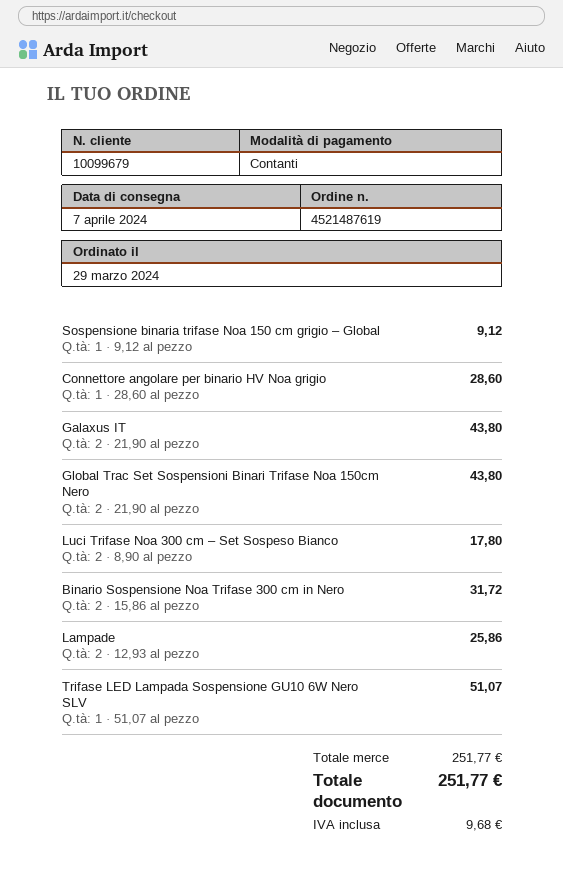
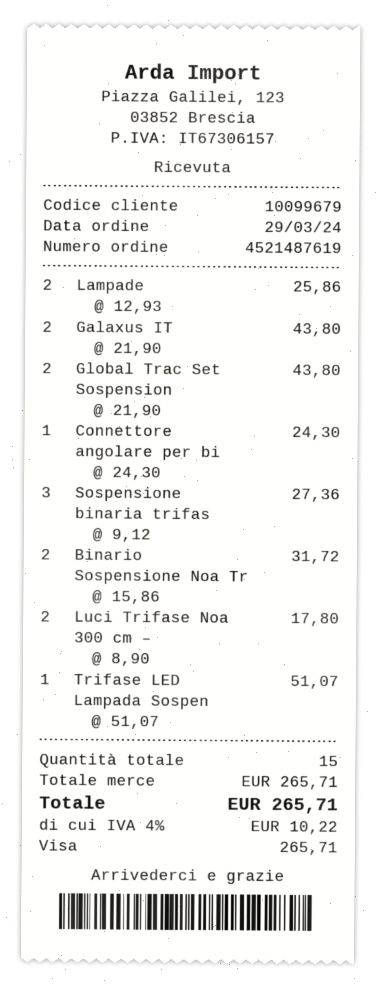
payment method: cash -> Visa
Sospensione binaria trifase Noa 150 cm grigio – Global: 1 x 9.12 = 9.12 -> 3 x 9.12 = 27.36
Connettore angolare per binario HV Noa grigio: 1 x 28.60 = 28.60 -> 1 x 24.30 = 24.30
subtotal: 251.77 -> 265.71
tax: 9.68 -> 10.22
total: 251.77 -> 265.71

